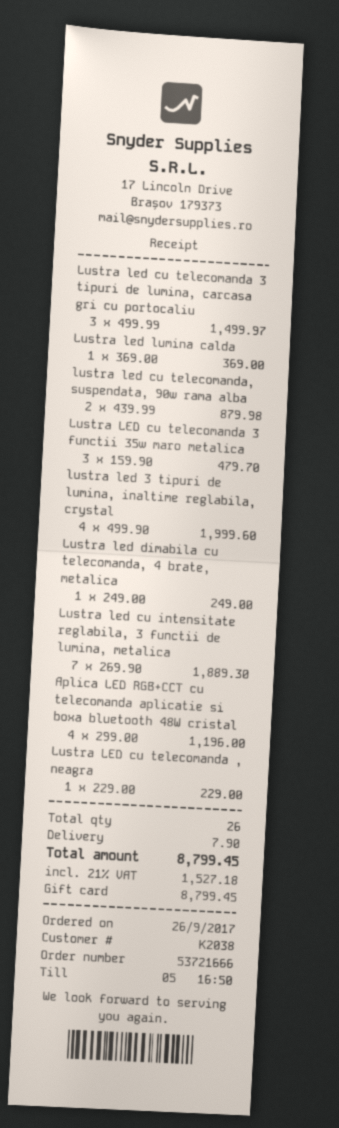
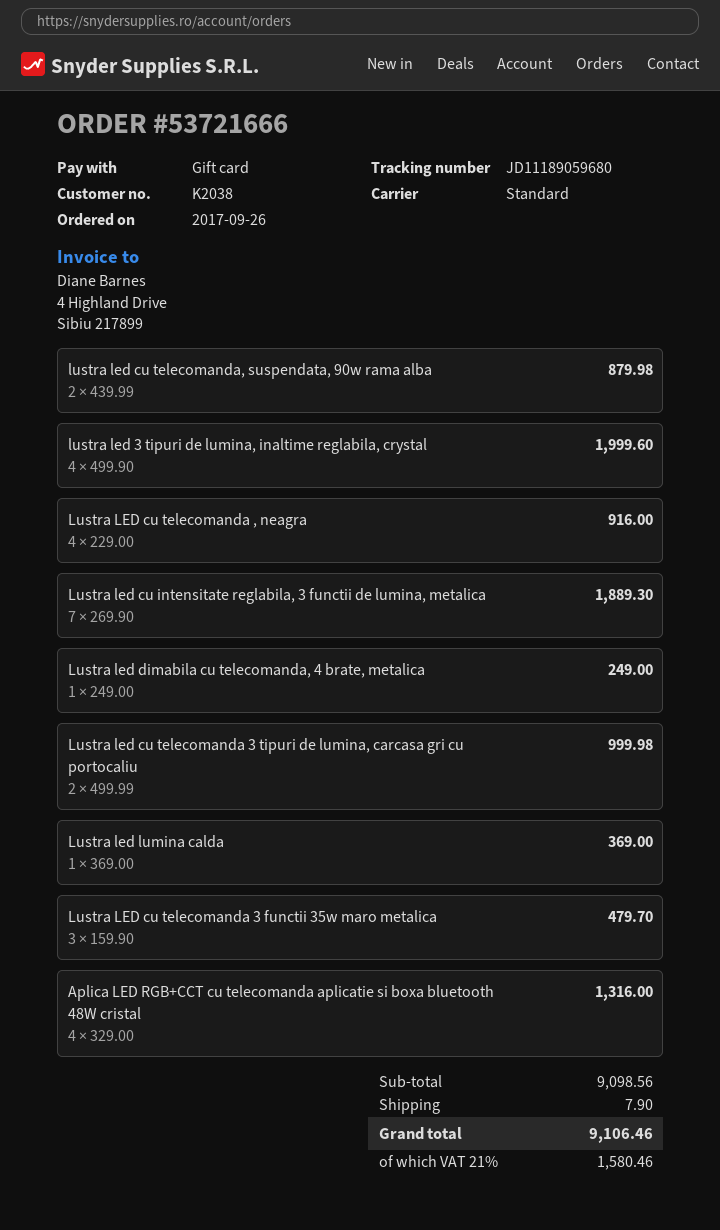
Lustra led cu telecomanda 3 tipuri de lumina, carcasa gri cu portocaliu: 3 x 499.99 = 1499.97 -> 2 x 499.99 = 999.98
Aplica LED RGB+CCT cu telecomanda aplicatie si boxa bluetooth 48W cristal: 4 x 299.00 = 1196.00 -> 4 x 329.00 = 1316.00
Lustra LED cu telecomanda , neagra: 1 x 229.00 = 229.00 -> 4 x 229.00 = 916.00
tax: 21% = 1527.18 -> 21% = 1580.46
total: 8799.45 -> 9106.46

